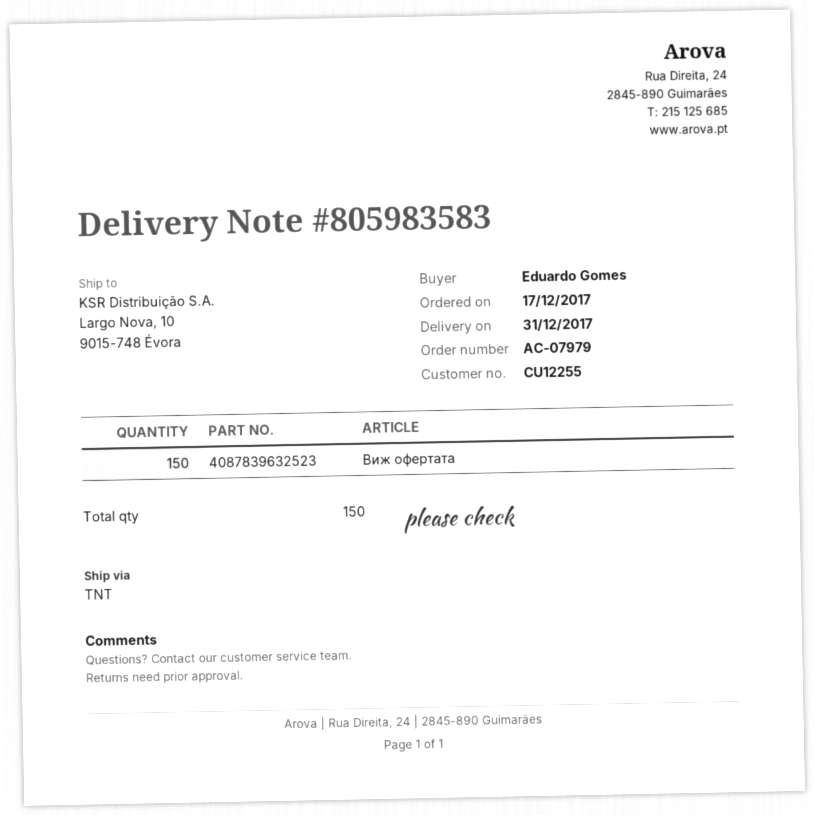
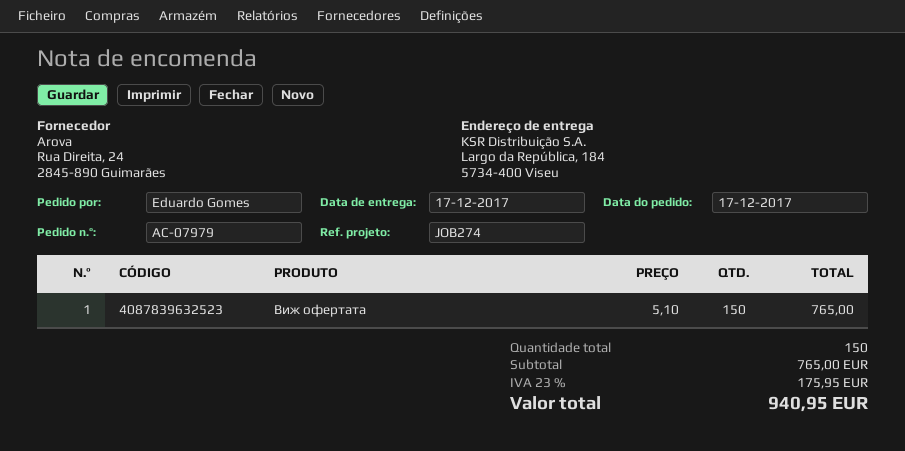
delivery date: 2017-12-31 -> 2017-12-17
ship to: Largo Nova, 10, 9015-748 Évora -> Largo da República, 184, 5734-400 Viseu

